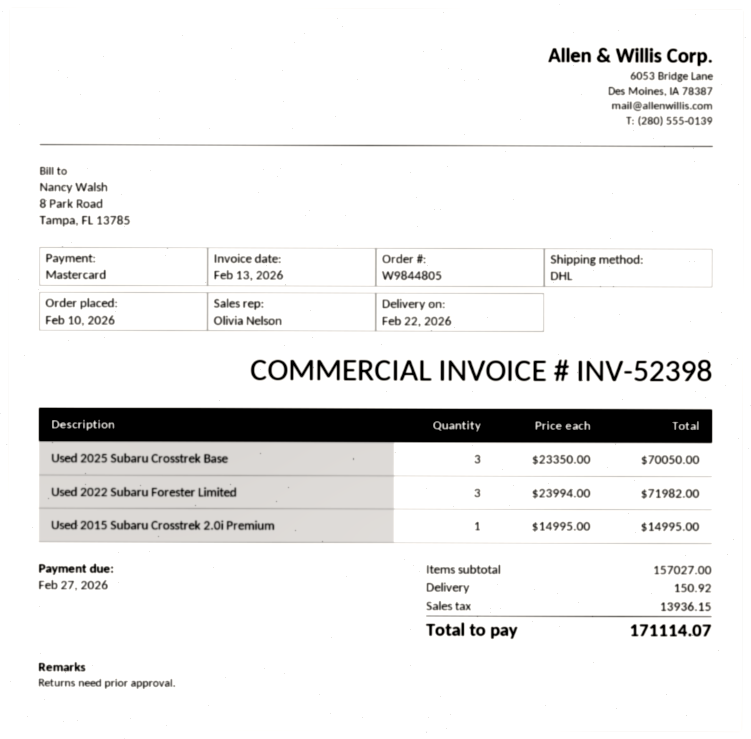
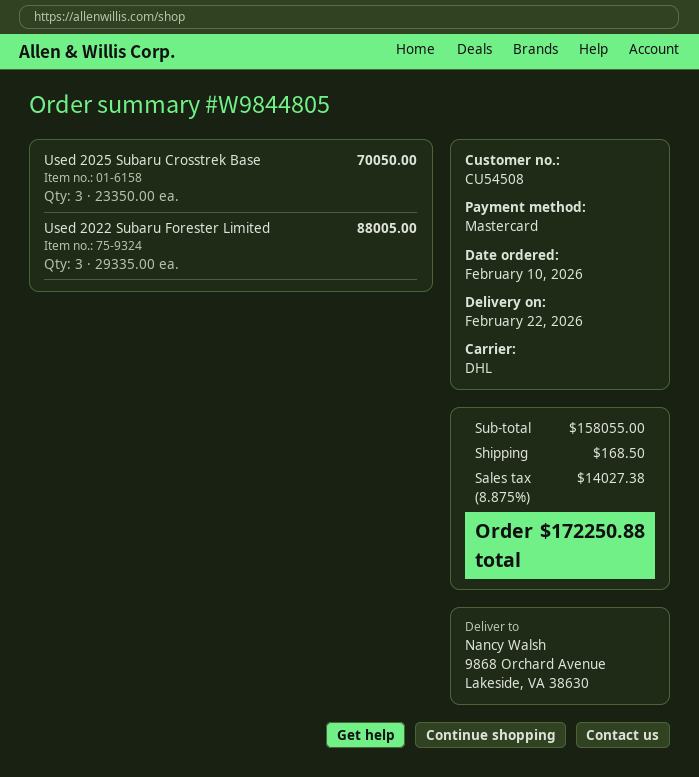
Used 2022 Subaru Forester Limited: 3 x 23994.00 = 71982.00 -> 3 x 29335.00 = 88005.00
Used 2015 Subaru Crosstrek 2.0i Premium: 1 x 14995.00 = 14995.00 -> none
subtotal: 157027.00 -> 158055.00
shipping: 150.92 -> 168.50
tax: 13936.15 -> 14027.38
total: 171114.07 -> 172250.88

